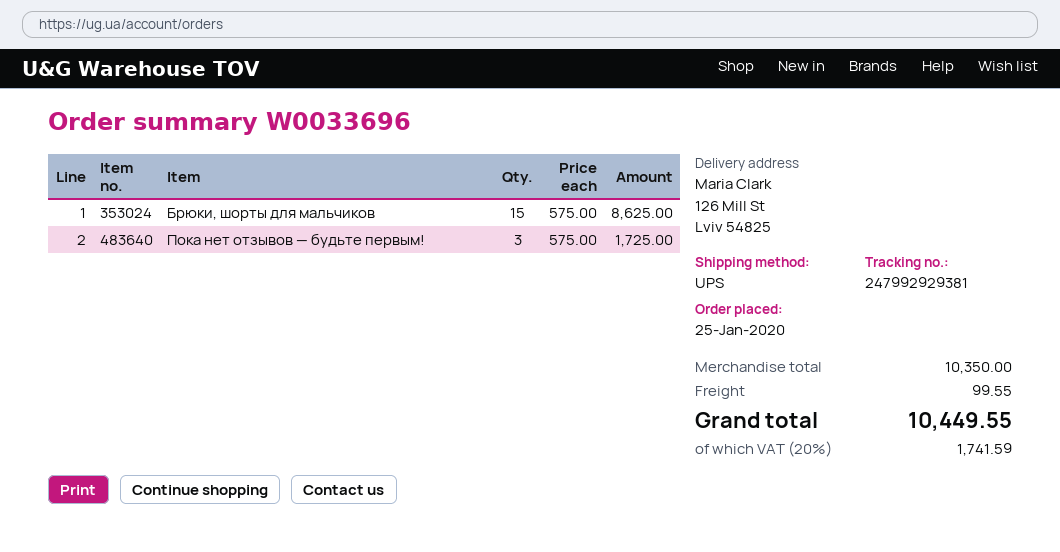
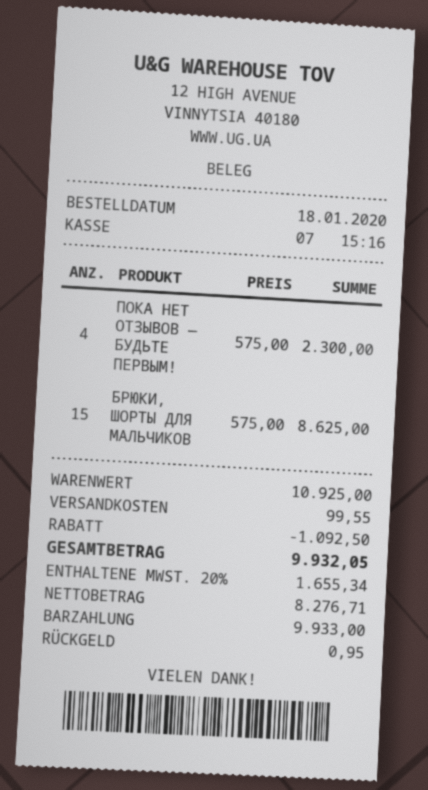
order date: 2020-01-25 -> 2020-01-18
Пока нет отзывов — будьте первым!: 3 x 575.00 = 1725.00 -> 4 x 575.00 = 2300.00
subtotal: 10350.00 -> 10925.00
discount: none -> 1092.50
tax: 20% = 1741.59 -> 20% = 1655.34
total: 10449.55 -> 9932.05

